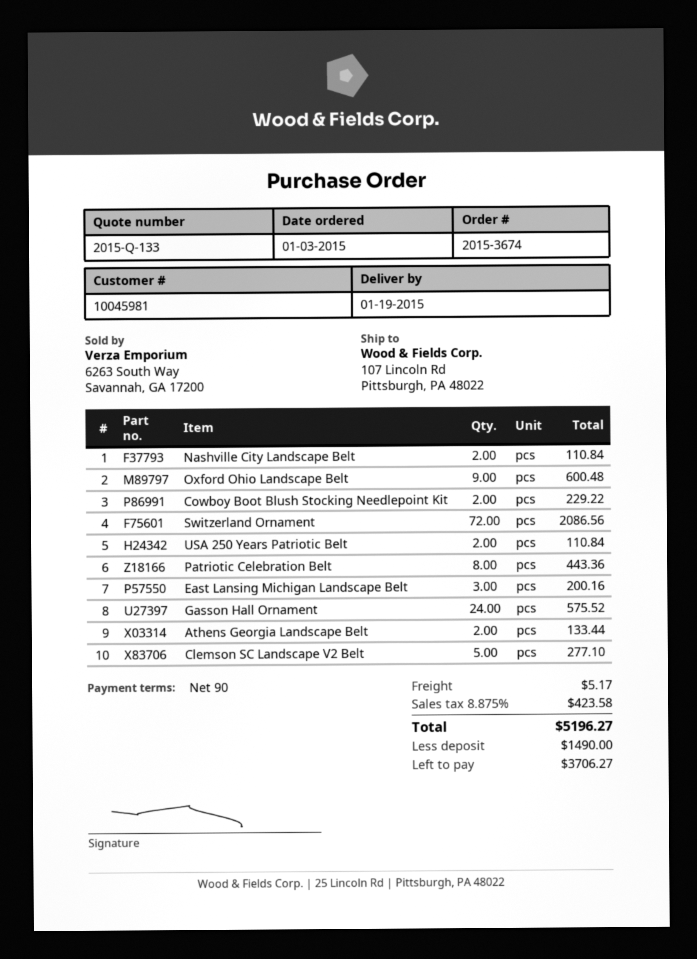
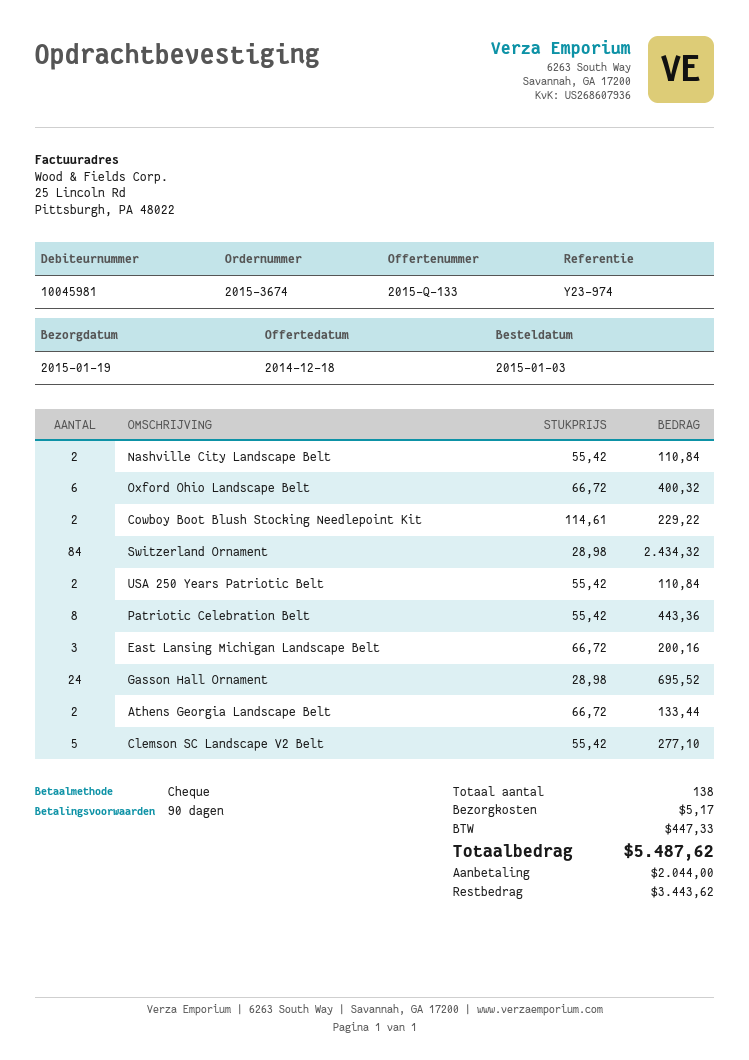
Oxford Ohio Landscape Belt: 9 for 600.48 -> 6 for 400.32
Switzerland Ornament: 72 for 2086.56 -> 84 for 2434.32
Gasson Hall Ornament: 24 for 575.52 -> 24 for 695.52
tax: 423.58 -> 447.33
total: 5196.27 -> 5487.62
deposit: 1490.00 -> 2044.00
balance: 3706.27 -> 3443.62

